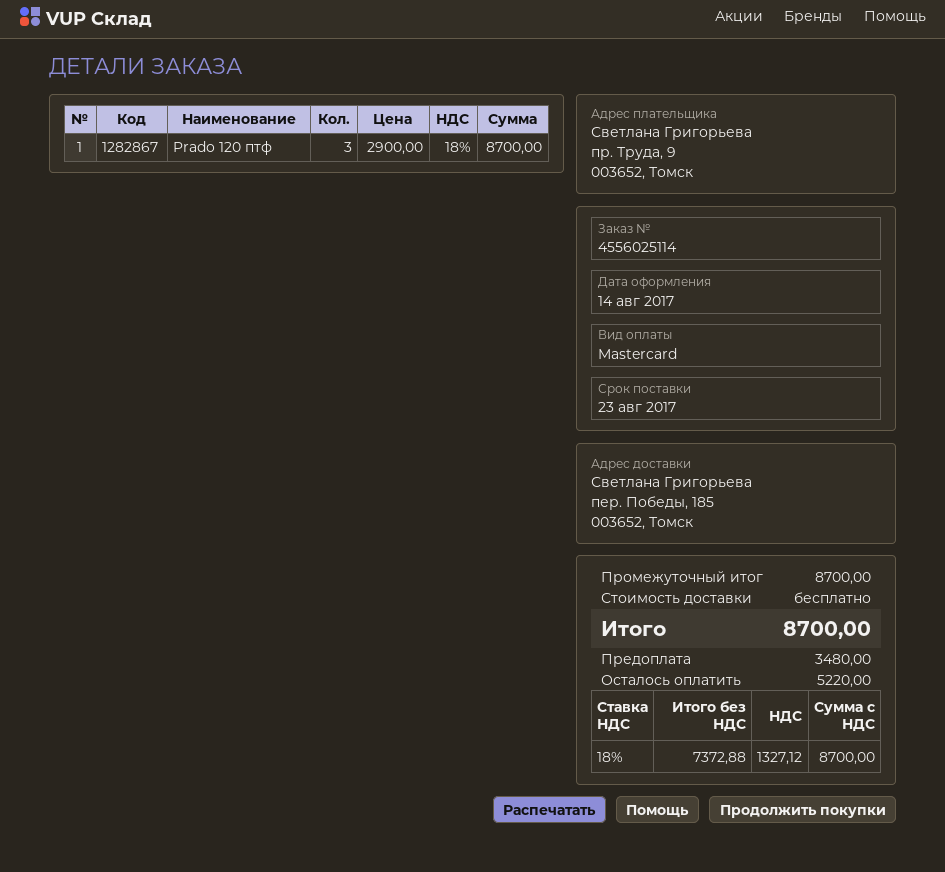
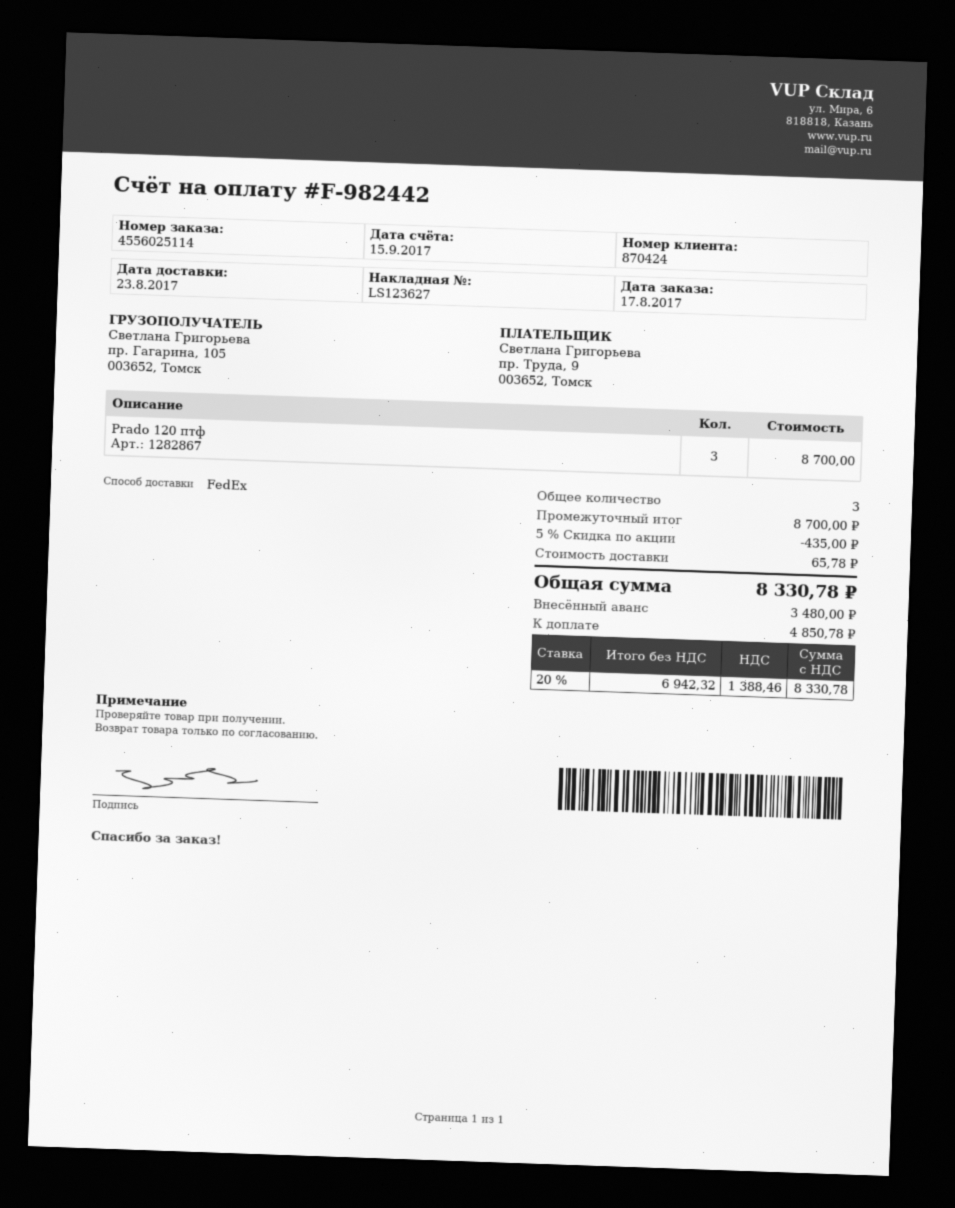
order date: 2017-08-14 -> 2017-08-17
ship to: пер. Победы, 185, 003652, Томск -> пр. Гагарина, 105, 003652, Томск
discount: none -> 5% = 435.00
shipping: 0.00 -> 65.78
net: 7372.88 -> 6942.32
tax: 18% = 1327.12 -> 20% = 1388.46
total: 8700.00 -> 8330.78
balance: 5220.00 -> 4850.78

